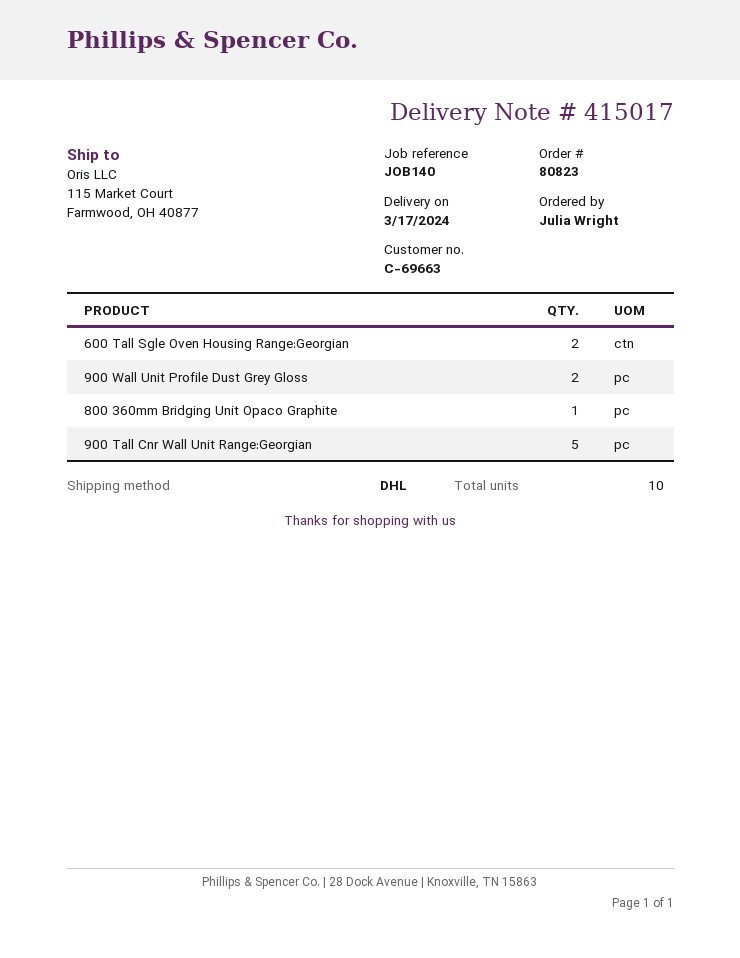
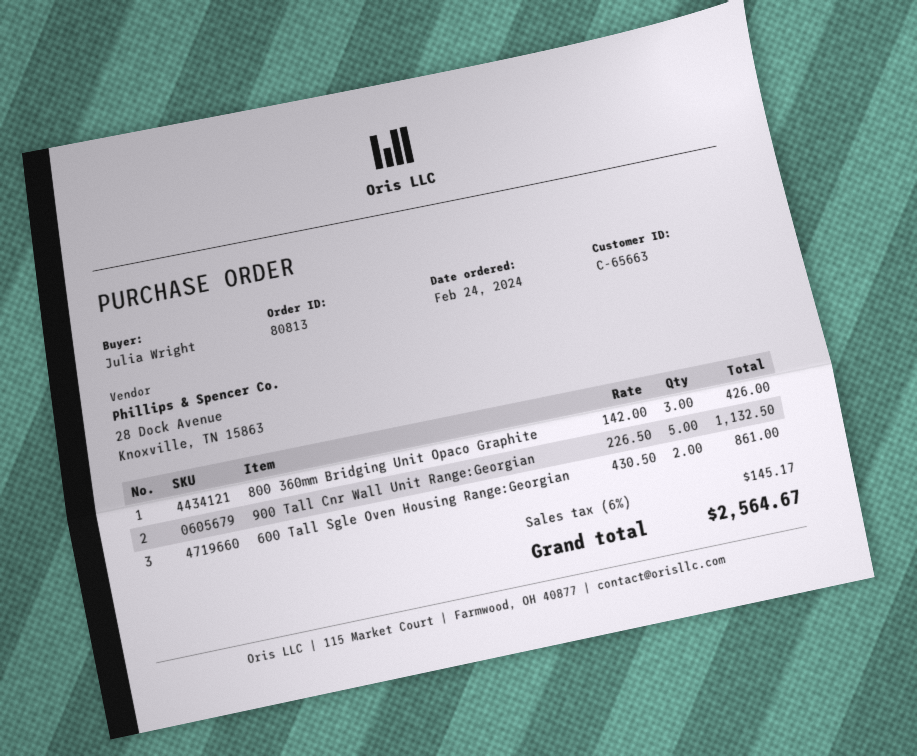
order number: 80823 -> 80813
customer number: C-69663 -> C-65663
900 Wall Unit Profile Dust Grey Gloss: 2 -> none
800 360mm Bridging Unit Opaco Graphite: 1 -> 3

